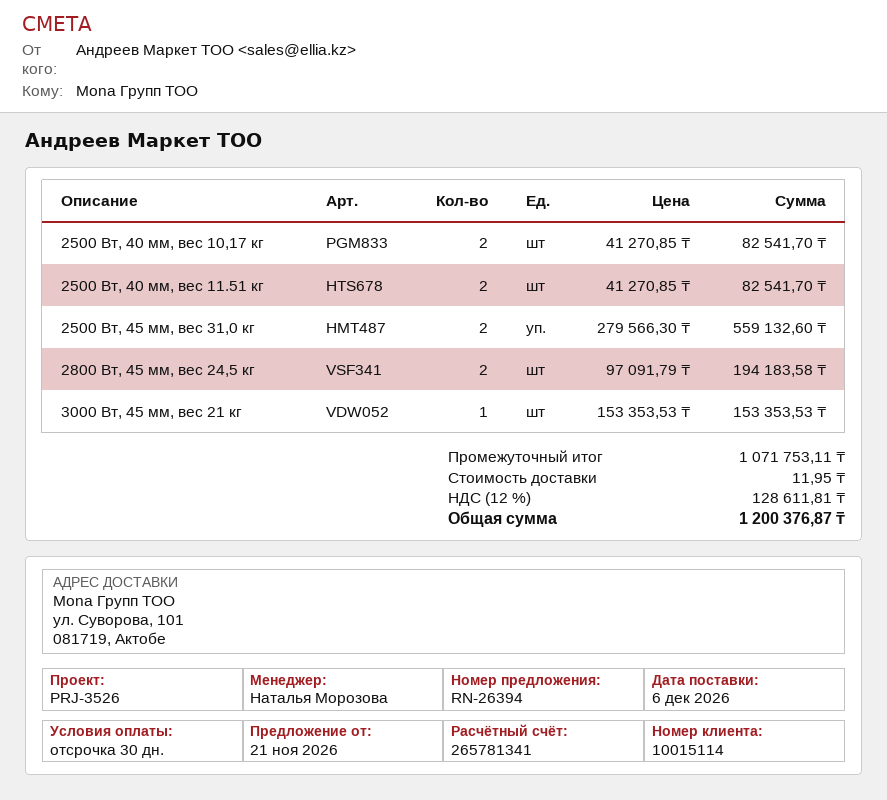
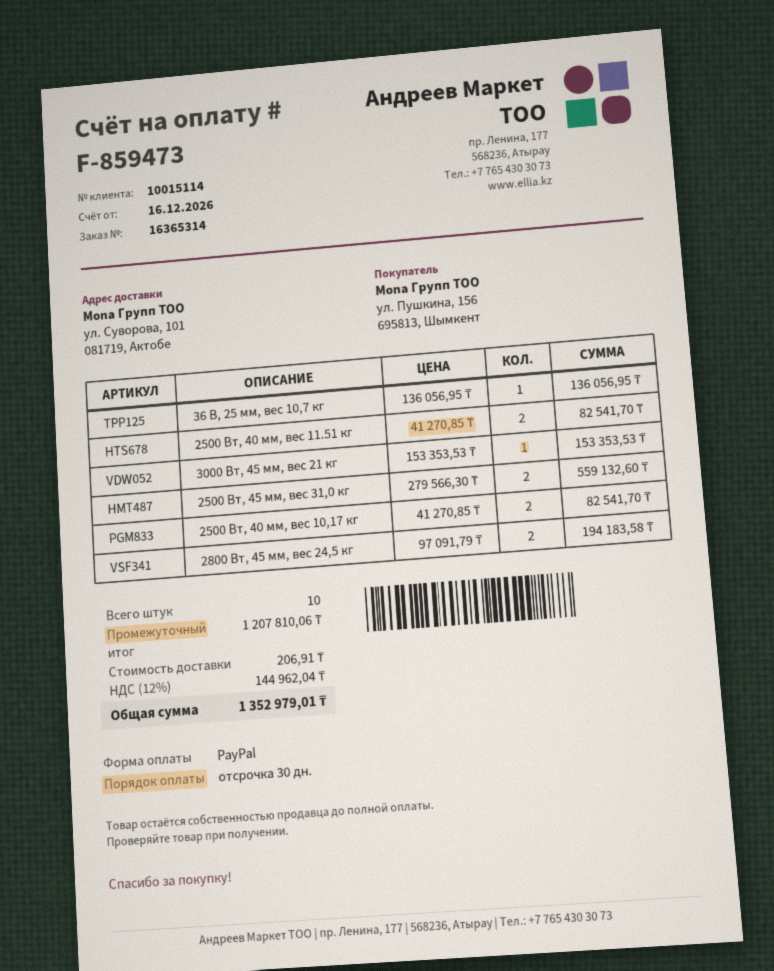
36 В, 25 мм, вес 10,7 кг: none -> 1 x 136056.95 = 136056.95
subtotal: 1071753.11 -> 1207810.06
shipping: 11.95 -> 206.91
tax: 12% = 128611.81 -> 12% = 144962.04
total: 1200376.87 -> 1352979.01

